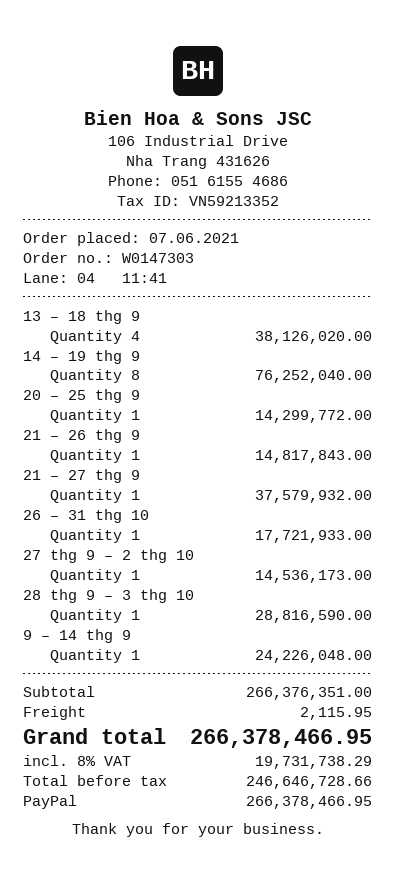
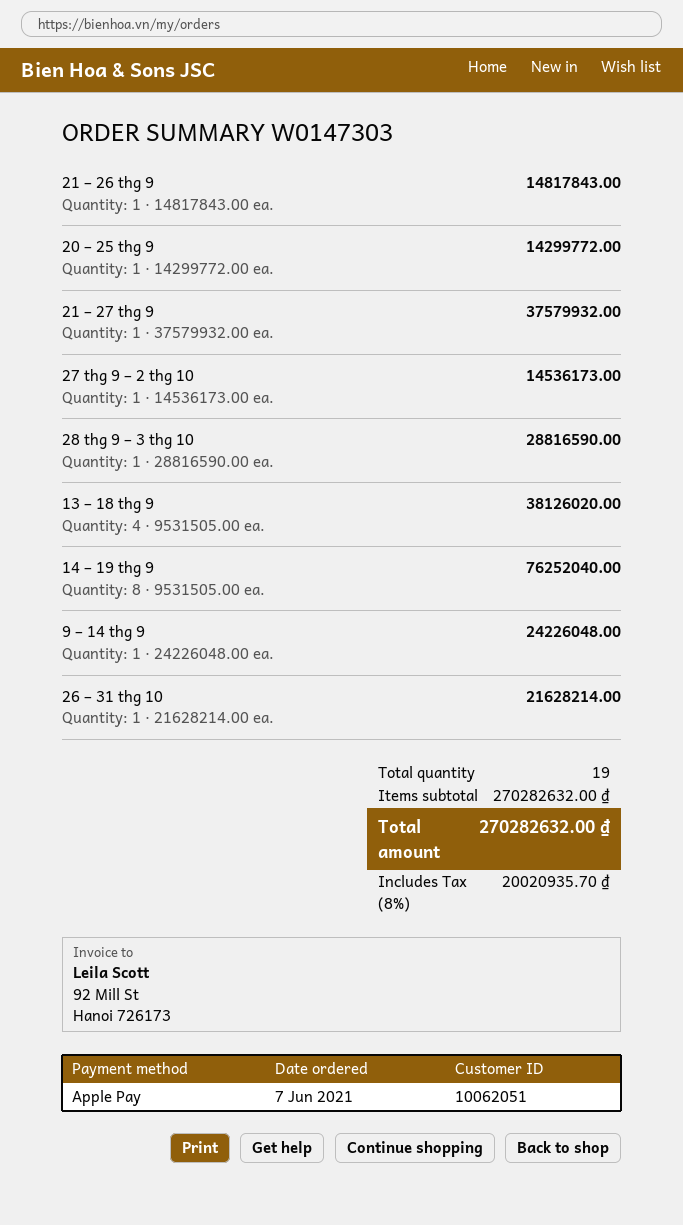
payment method: PayPal -> Apple Pay
26 – 31 thg 10: 1 for 17721933.00 -> 1 for 21628214.00
subtotal: 266376351.00 -> 270282632.00
shipping: 2115.95 -> none
tax: 8% = 19731738.29 -> 8% = 20020935.70
total: 266378466.95 -> 270282632.00

